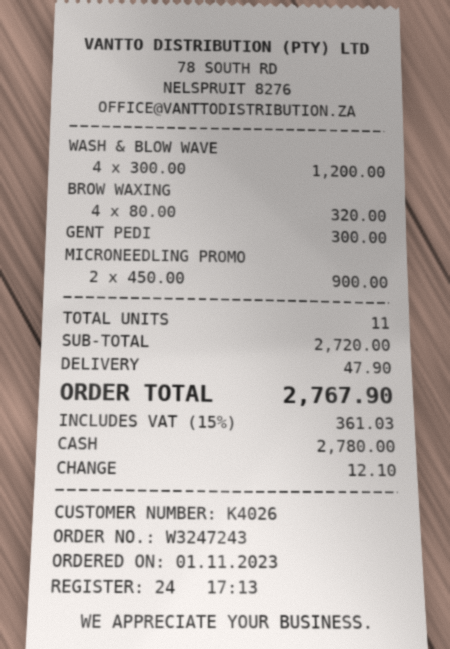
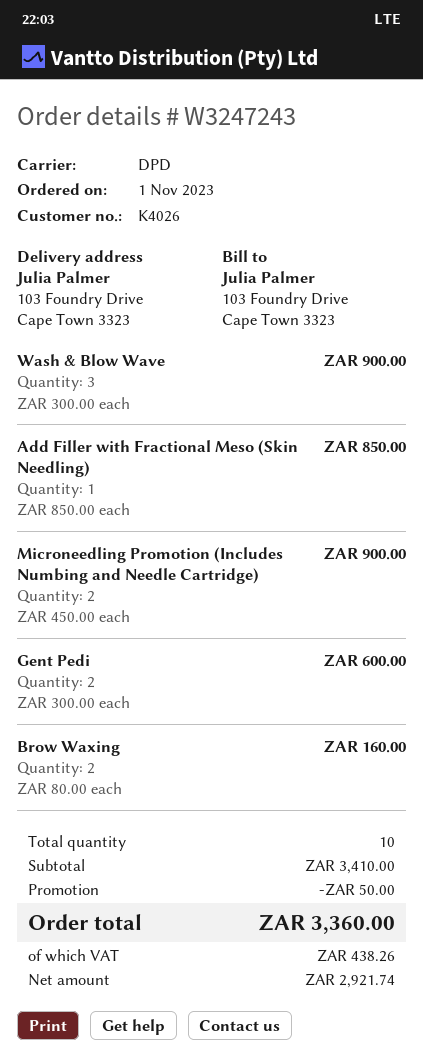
WASH & BLOW WAVE: 4 x 300.00 = 1200.00 -> 3 x 300.00 = 900.00
BROW WAXING: 4 x 80.00 = 320.00 -> 2 x 80.00 = 160.00
GENT PEDI: 1 x 300.00 = 300.00 -> 2 x 300.00 = 600.00
Add Filler with Fractional Meso (Skin Needling): none -> 1 x 850.00 = 850.00
total quantity: 11 -> 10
subtotal: 2720.00 -> 3410.00
discount: none -> 50.00
shipping: 47.90 -> none
tax: 361.03 -> 438.26
total: 2767.90 -> 3360.00

